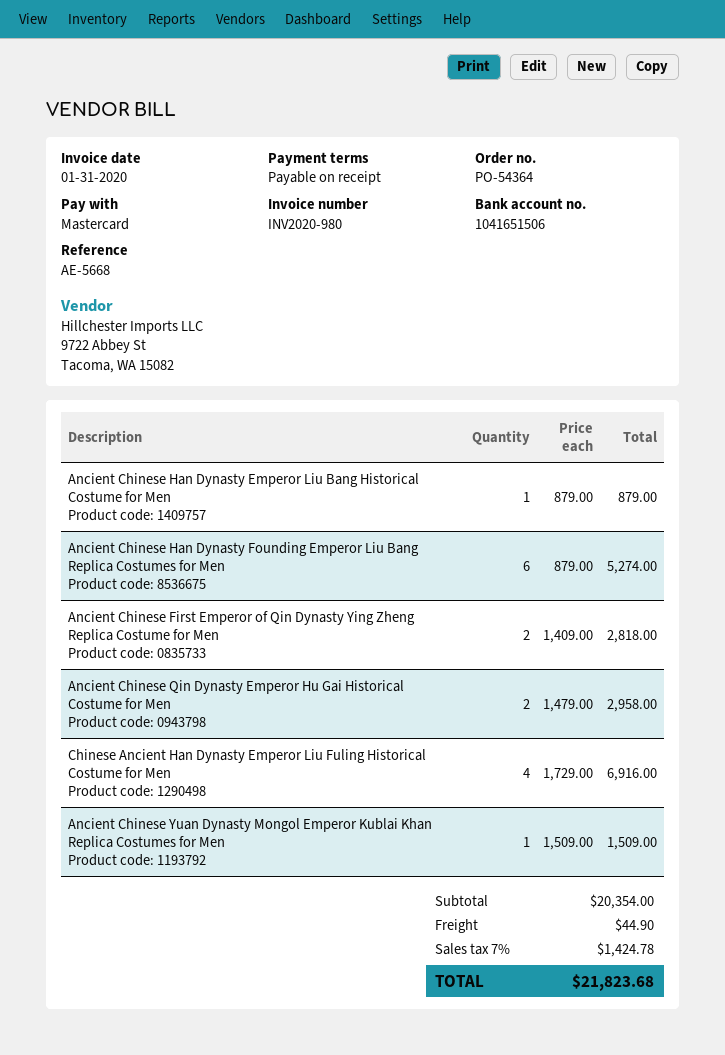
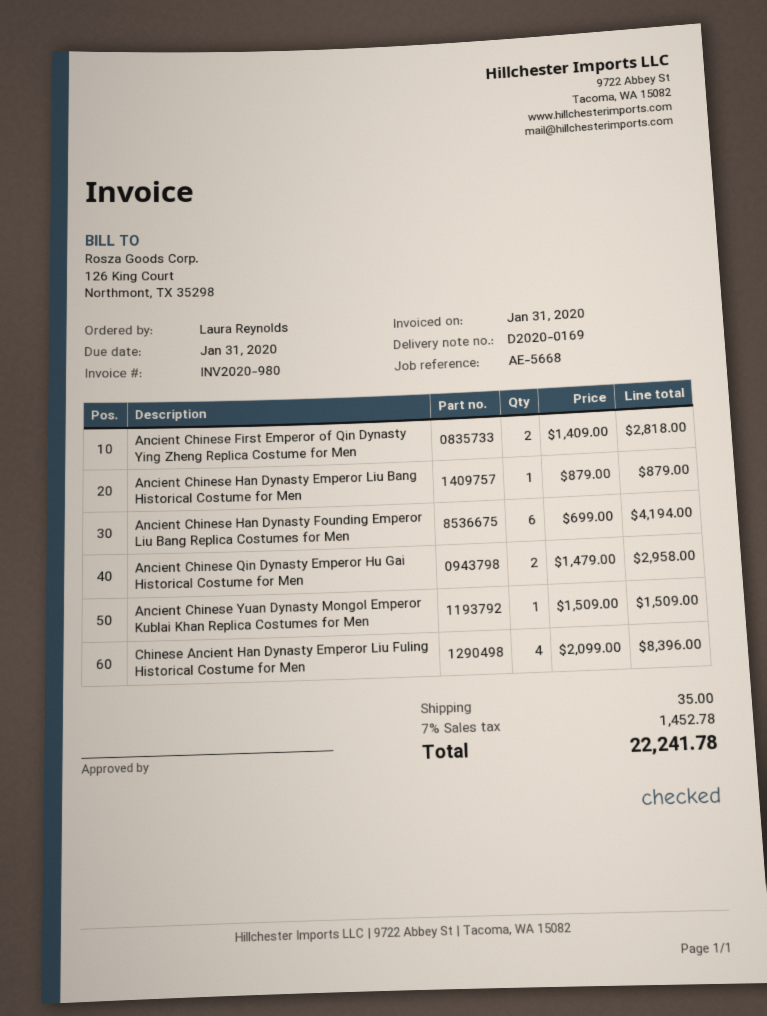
Ancient Chinese Han Dynasty Founding Emperor Liu Bang Replica Costumes for Men: 6 x 879.00 = 5274.00 -> 6 x 699.00 = 4194.00
Chinese Ancient Han Dynasty Emperor Liu Fuling Historical Costume for Men: 4 x 1729.00 = 6916.00 -> 4 x 2099.00 = 8396.00
shipping: 44.90 -> 35.00
tax: 7% = 1424.78 -> 7% = 1452.78
total: 21823.68 -> 22241.78

